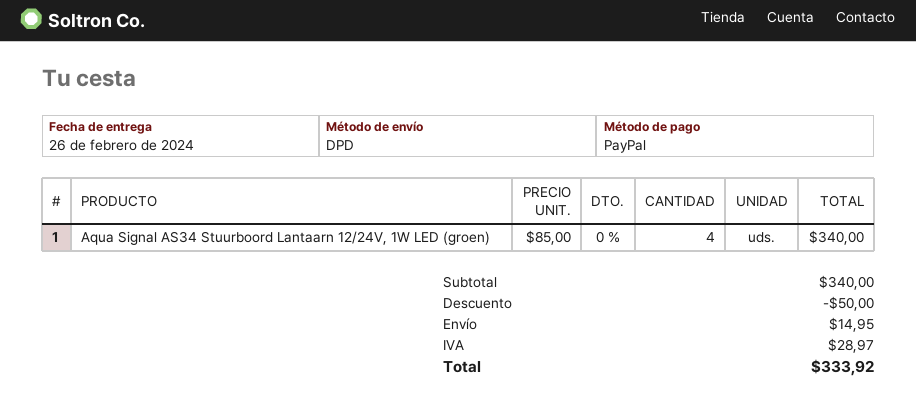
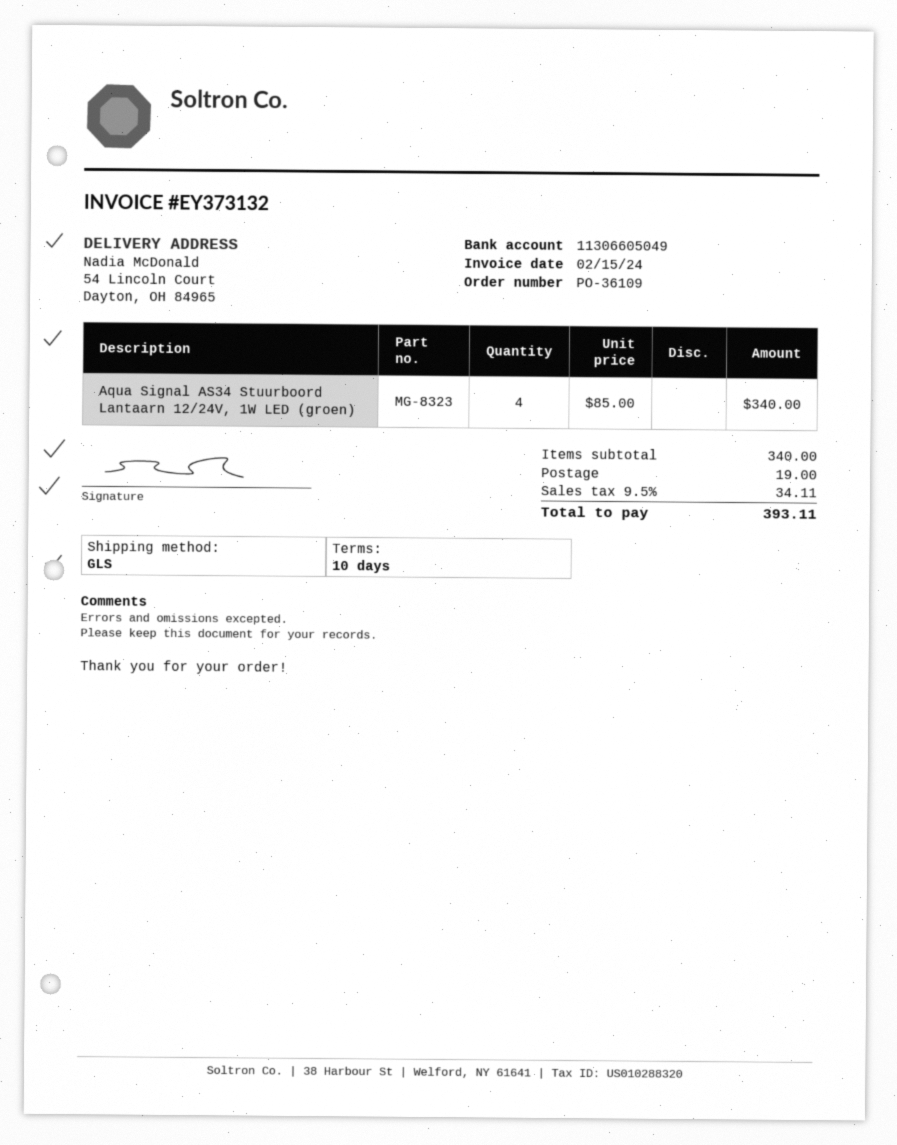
shipping method: DPD -> GLS
discount: 50.00 -> none
shipping: 14.95 -> 19.00
tax: 28.97 -> 34.11
total: 333.92 -> 393.11

